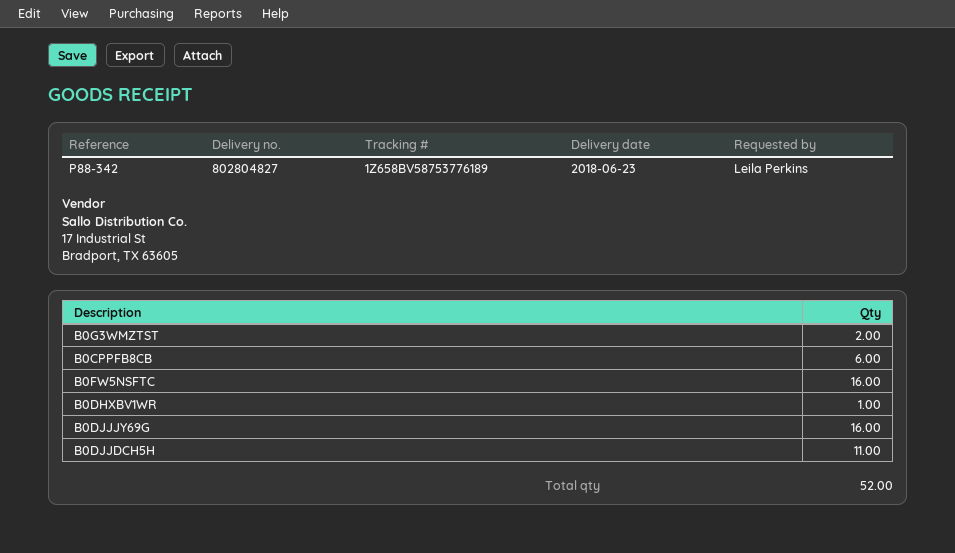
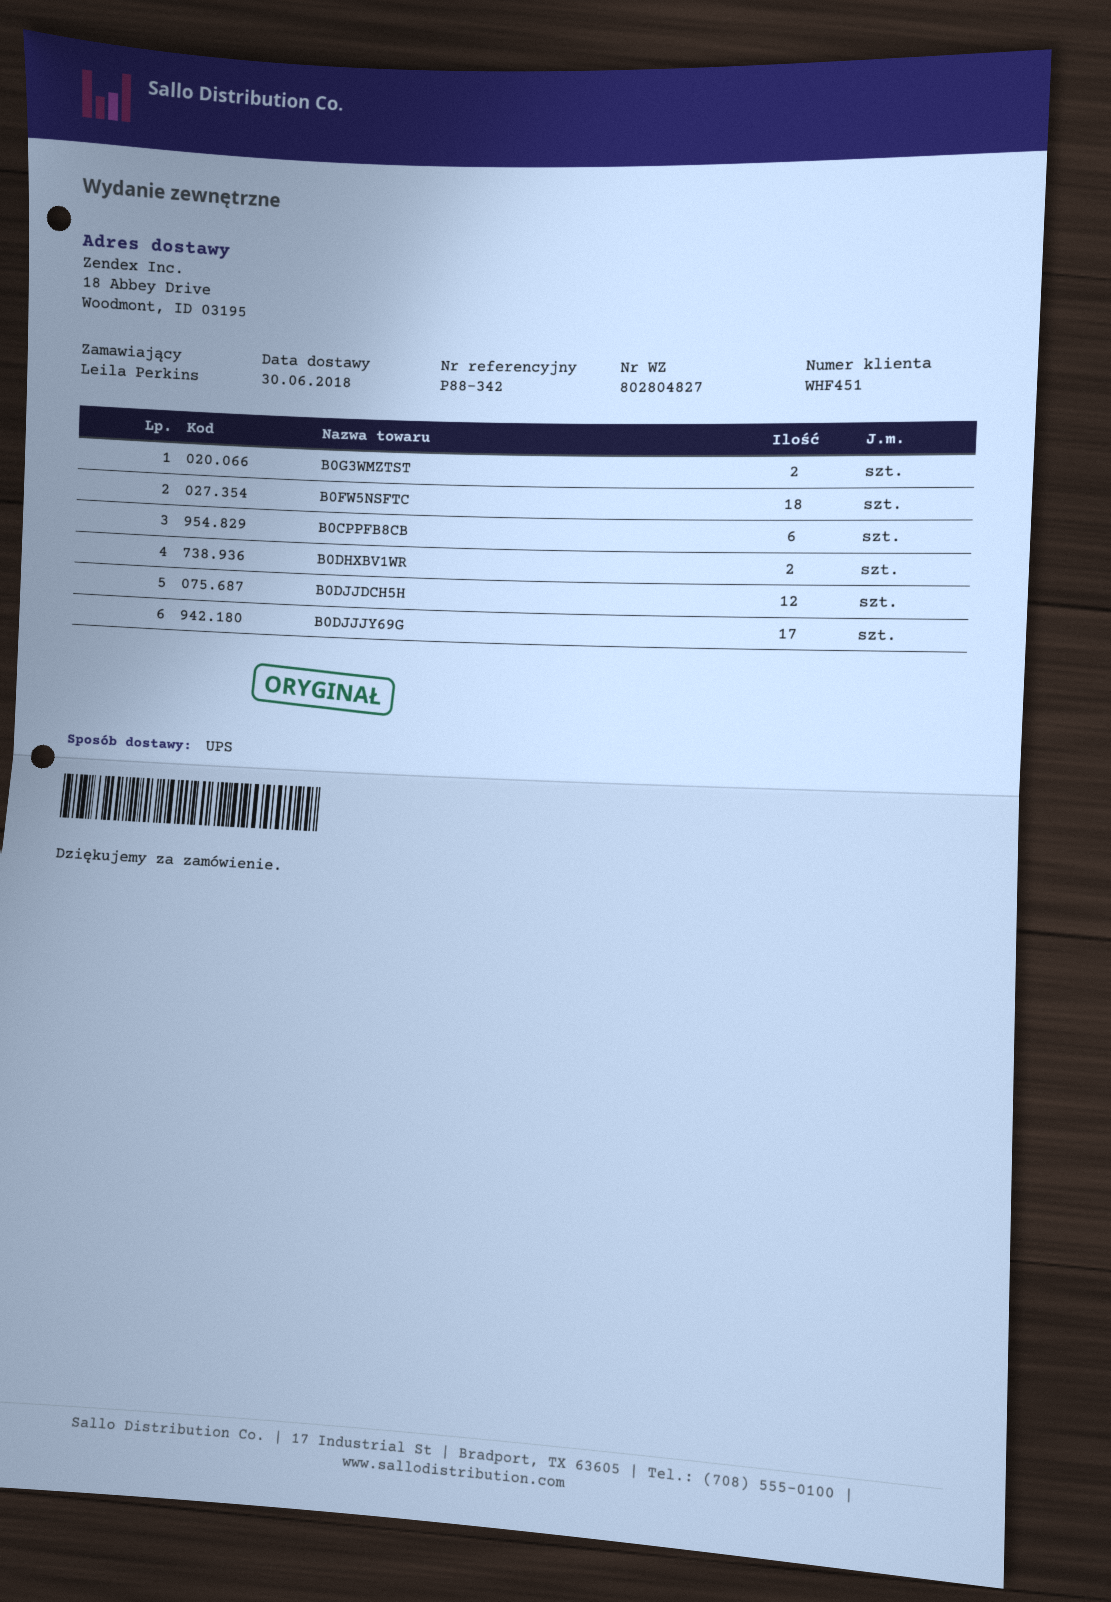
delivery date: 2018-06-23 -> 2018-06-30
B0FW5NSFTC: 16 -> 18
B0DHXBV1WR: 1 -> 2
B0DJJJY69G: 16 -> 17
B0DJJDCH5H: 11 -> 12

